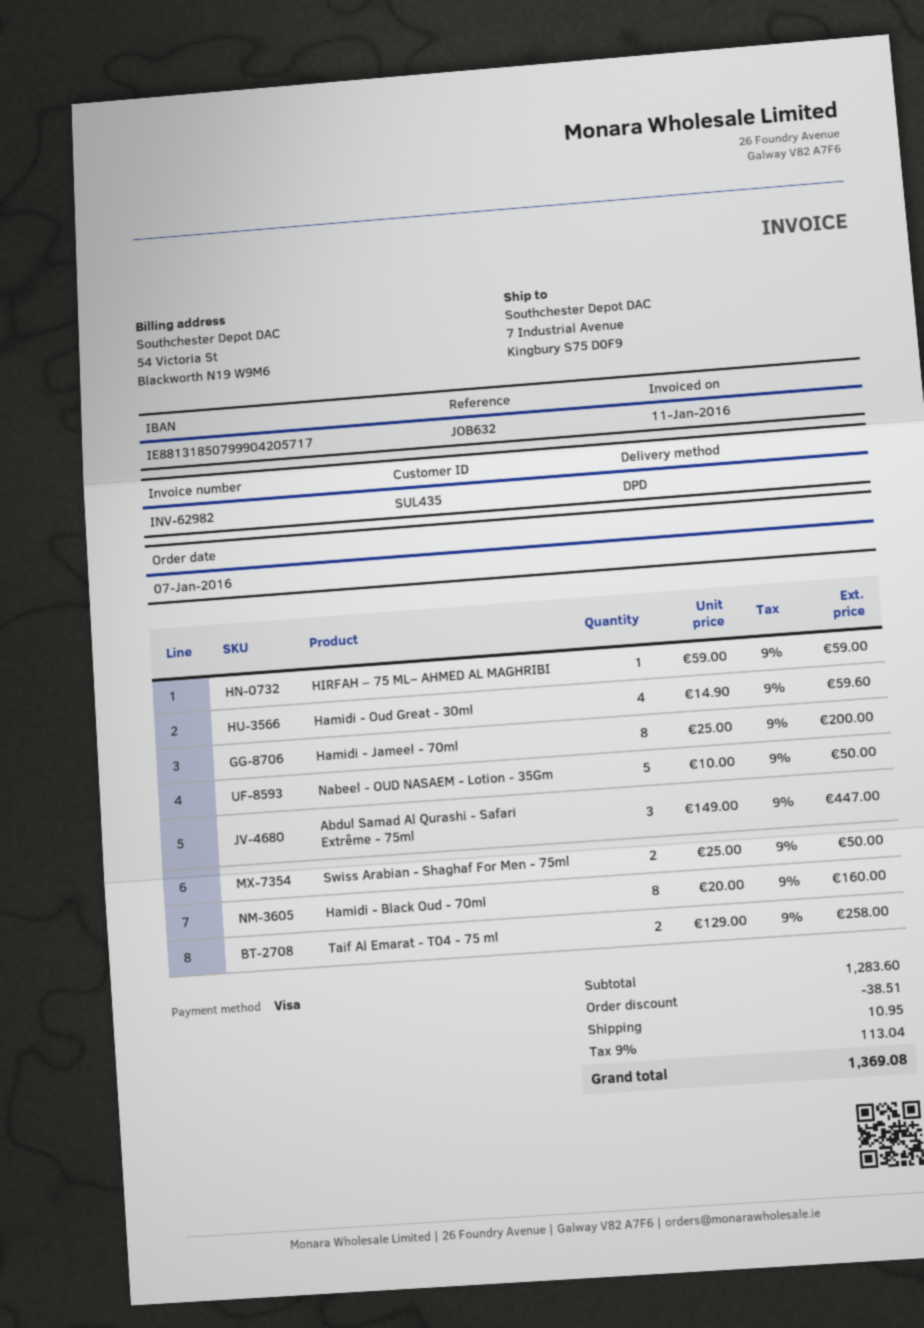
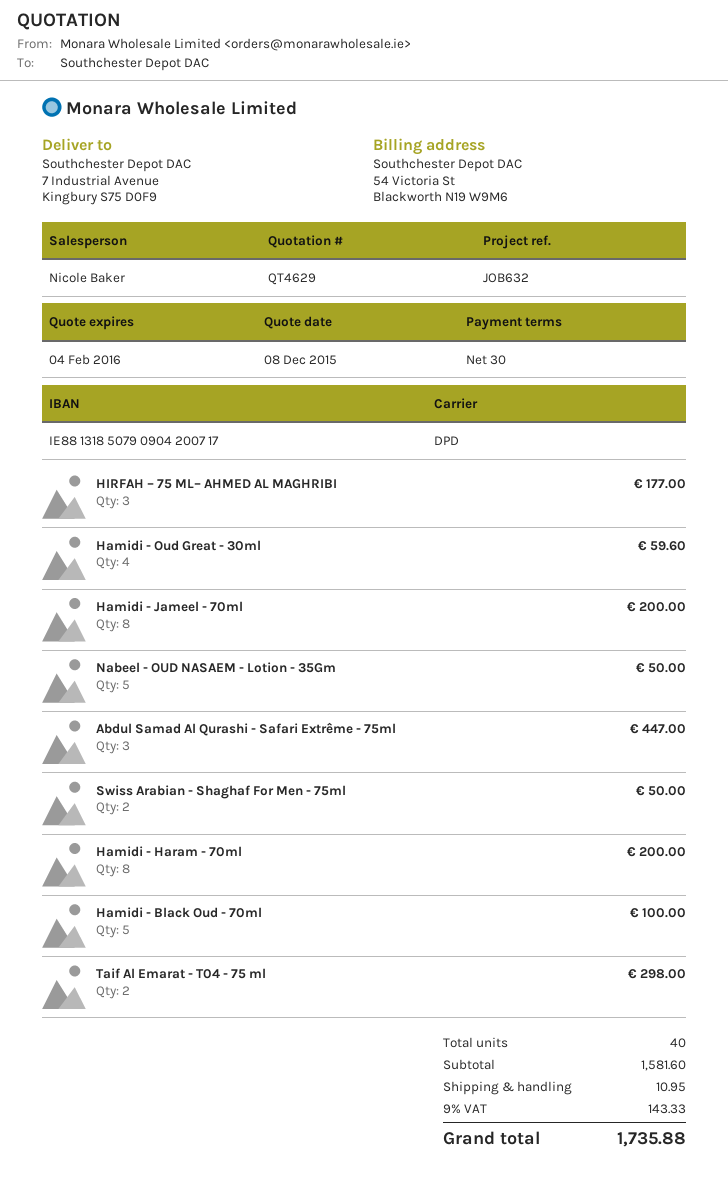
bank account: IE88131850799904205717 -> IE88131850790904200717
HIRFAH – 75 ML– AHMED AL MAGHRIBI: 1 for 59.00 -> 3 for 177.00
Hamidi - Black Oud - 70ml: 8 for 160.00 -> 5 for 100.00
Taif Al Emarat - T04 - 75 ml: 2 for 258.00 -> 2 for 298.00
Hamidi - Haram - 70ml: none -> 8 for 200.00
subtotal: 1283.60 -> 1581.60
discount: 38.51 -> none
tax: 9% = 113.04 -> 9% = 143.33
total: 1369.08 -> 1735.88

